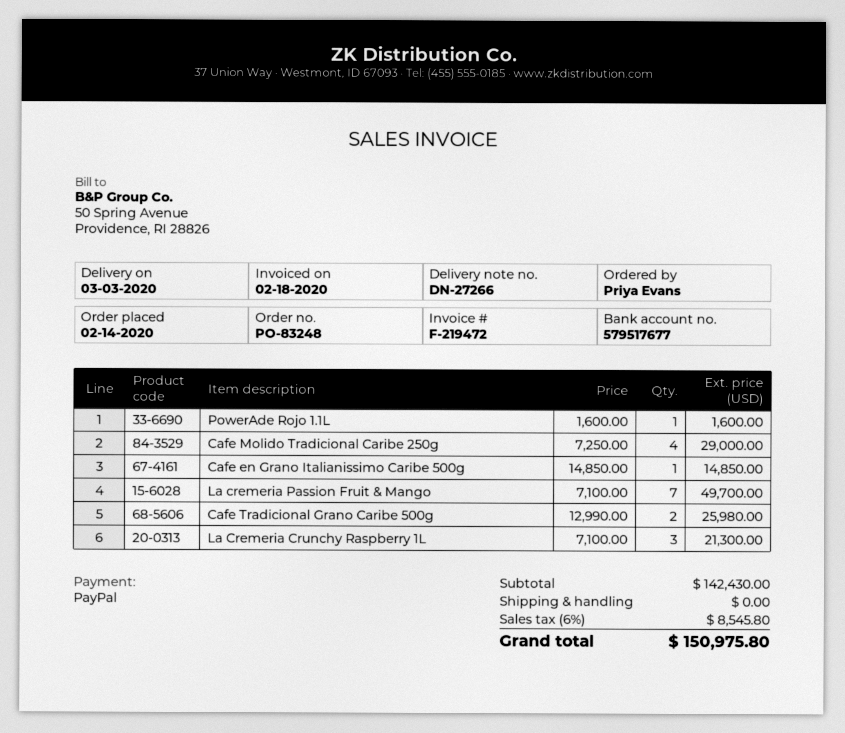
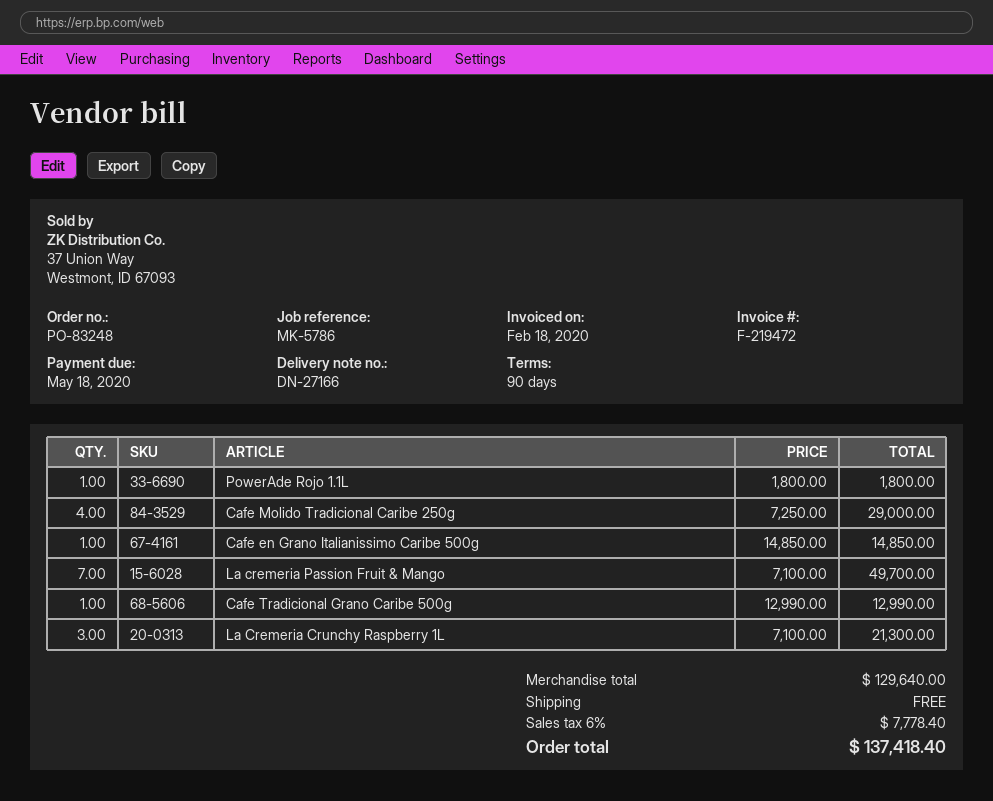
delivery note number: DN-27266 -> DN-27166
PowerAde Rojo 1.1L: 1 x 1600.00 = 1600.00 -> 1 x 1800.00 = 1800.00
Cafe Tradicional Grano Caribe 500g: 2 x 12990.00 = 25980.00 -> 1 x 12990.00 = 12990.00
subtotal: 142430.00 -> 129640.00
tax: 6% = 8545.80 -> 6% = 7778.40
total: 150975.80 -> 137418.40

